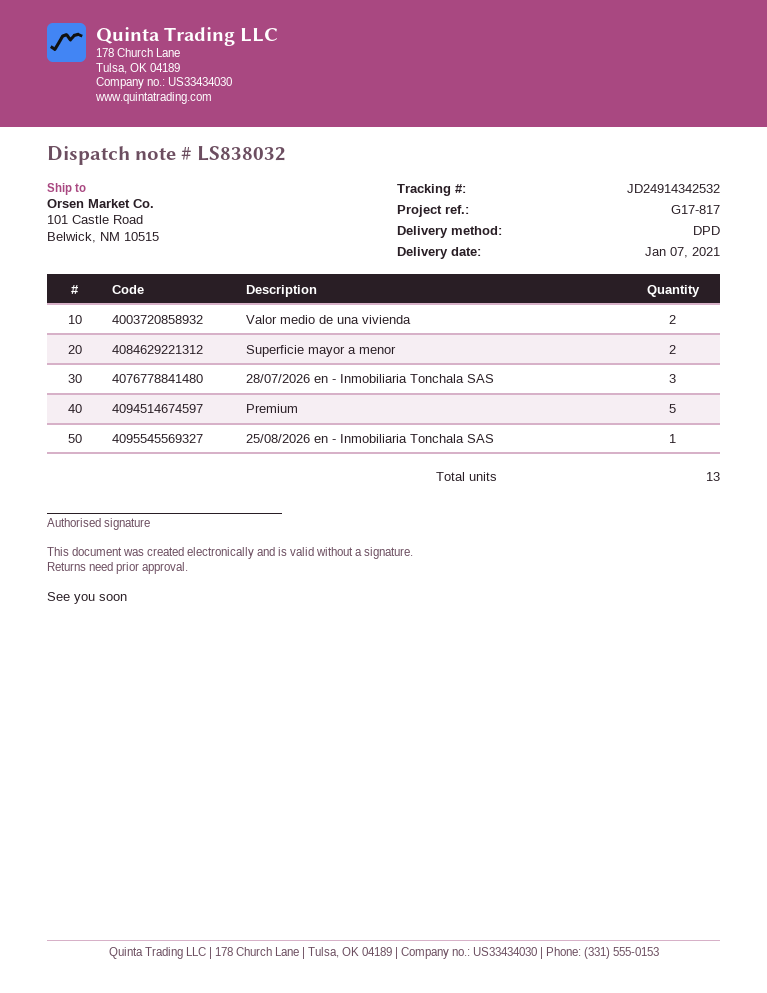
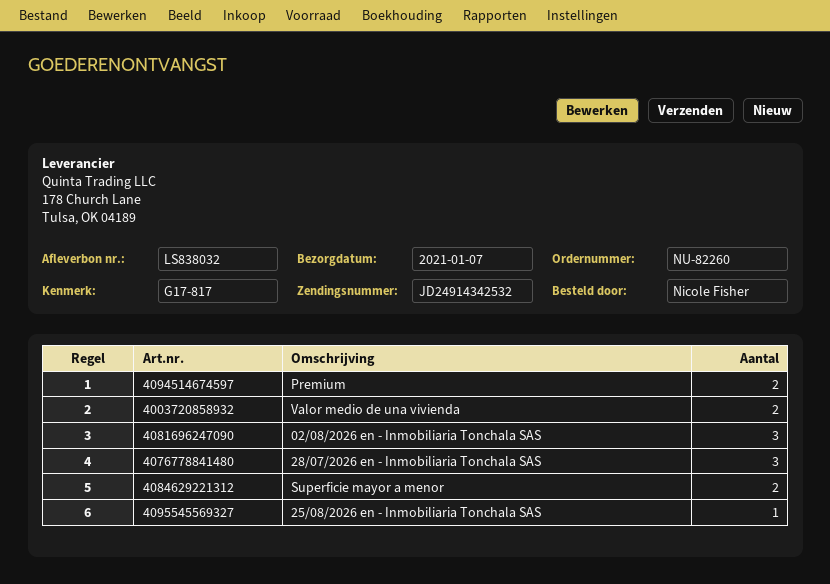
Premium: 5 -> 2
02/08/2026 en - Inmobiliaria Tonchala SAS: none -> 3

